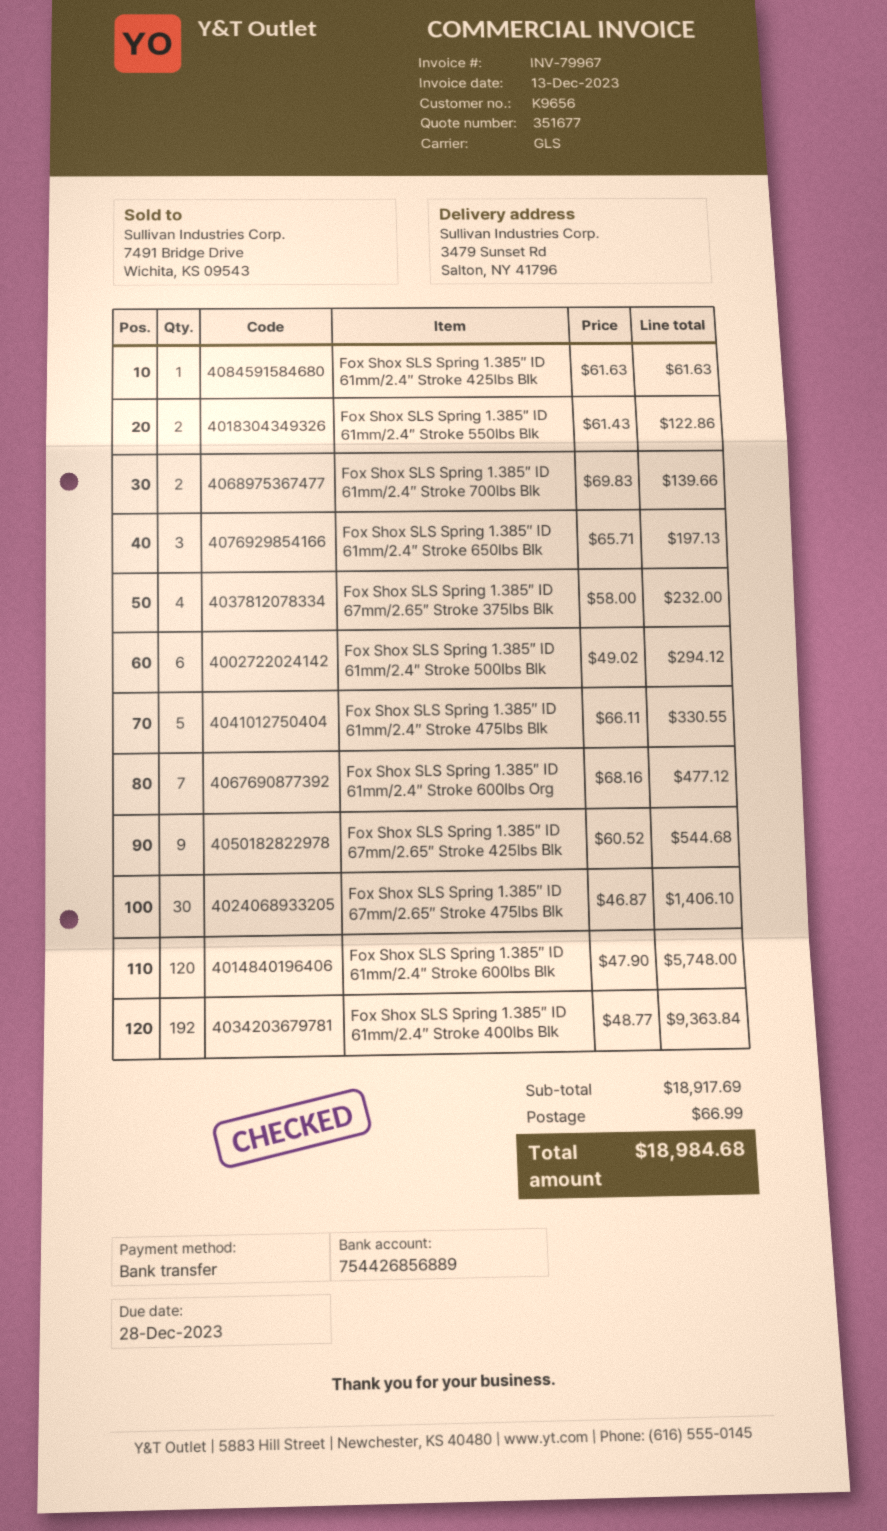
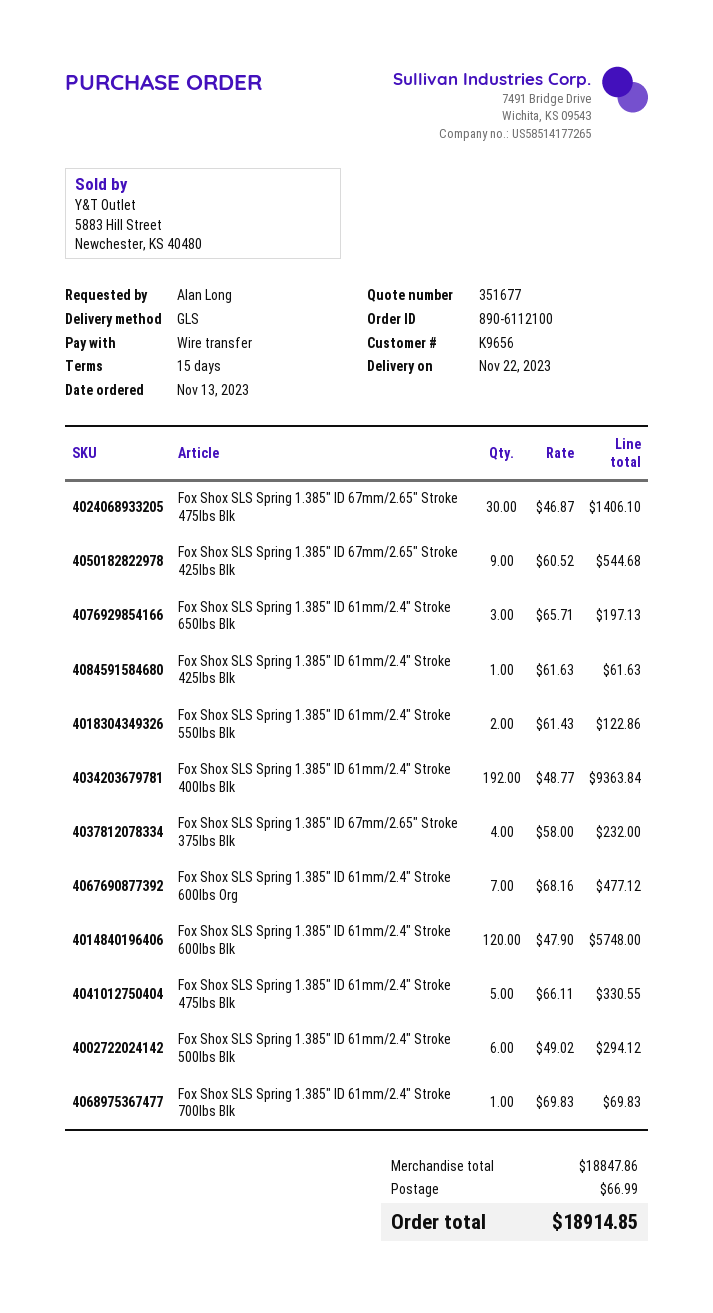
Fox Shox SLS Spring 1.385″ ID 61mm/2.4″ Stroke 700lbs Blk: 2 x 69.83 = 139.66 -> 1 x 69.83 = 69.83
subtotal: 18917.69 -> 18847.86
total: 18984.68 -> 18914.85

